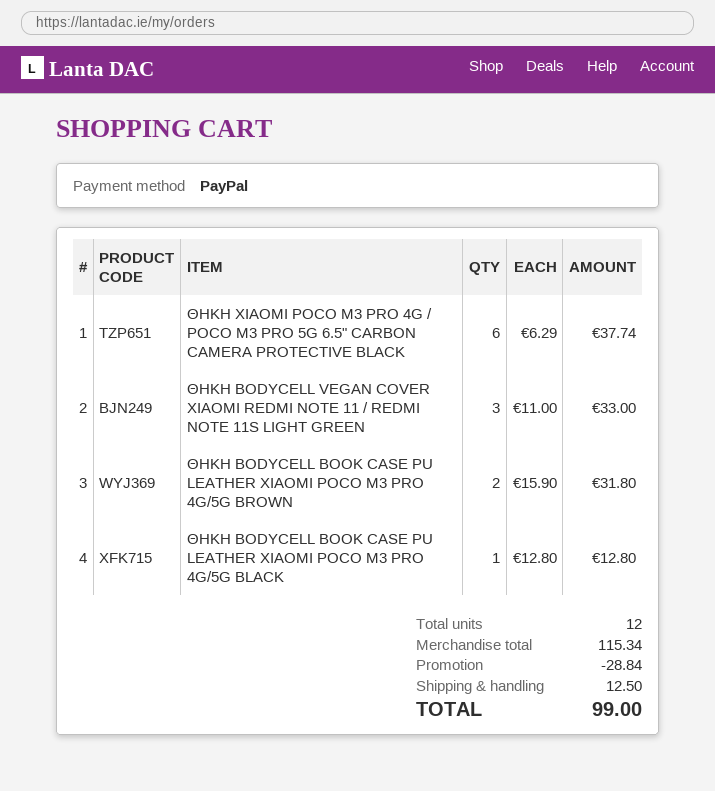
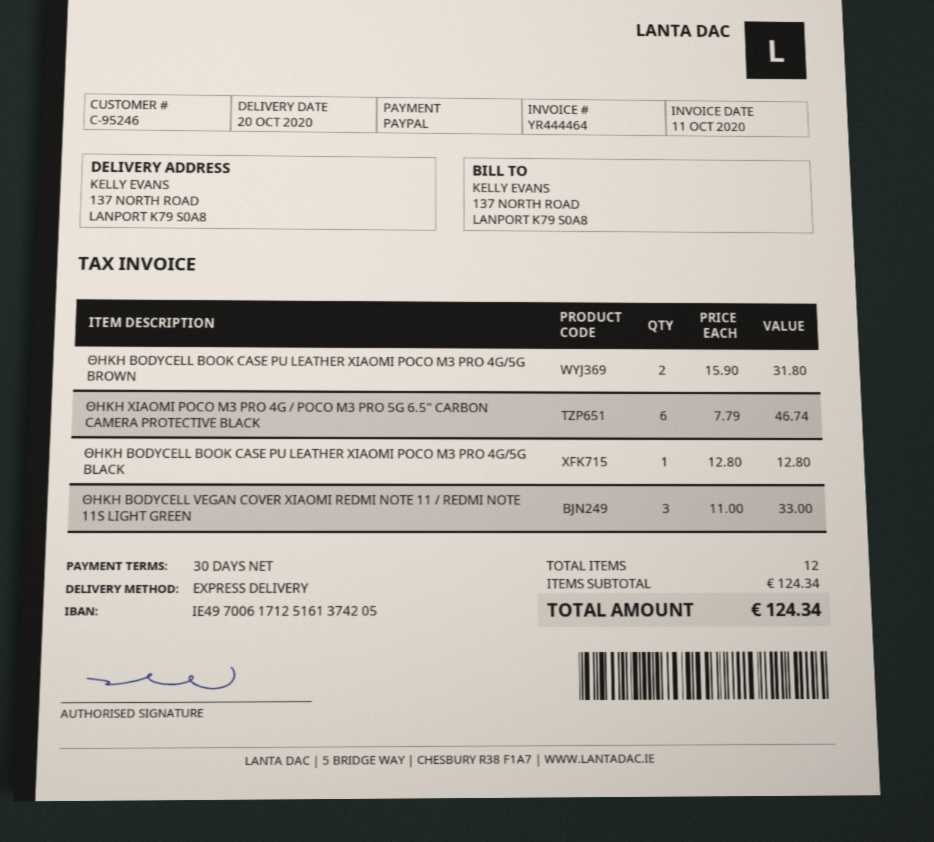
ΘΗΚΗ XIAOMI POCO M3 PRO 4G / POCO M3 PRO 5G 6.5" CARBON CAMERA PROTECTIVE BLACK: 6 x 6.29 = 37.74 -> 6 x 7.79 = 46.74
subtotal: 115.34 -> 124.34
discount: 28.84 -> none
shipping: 12.50 -> none
total: 99.00 -> 124.34

